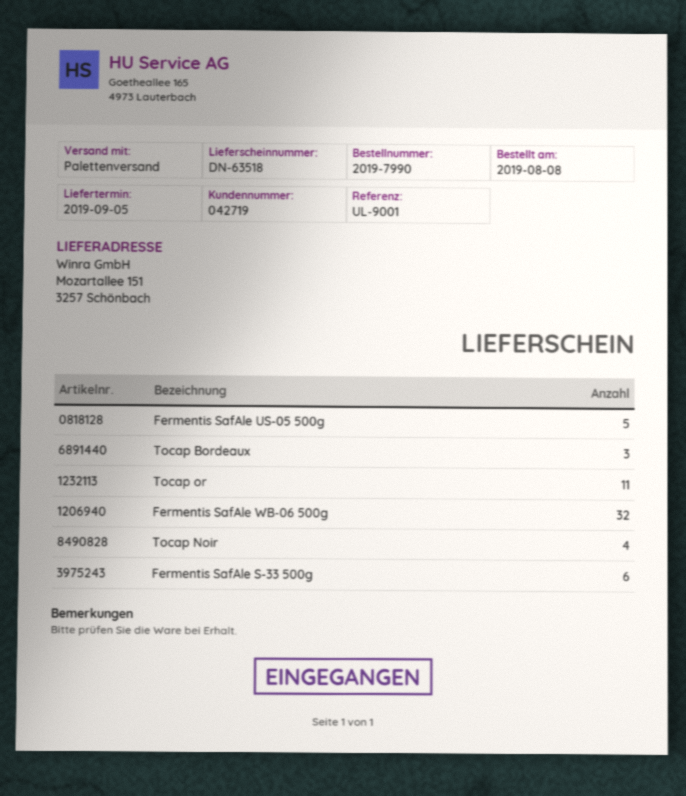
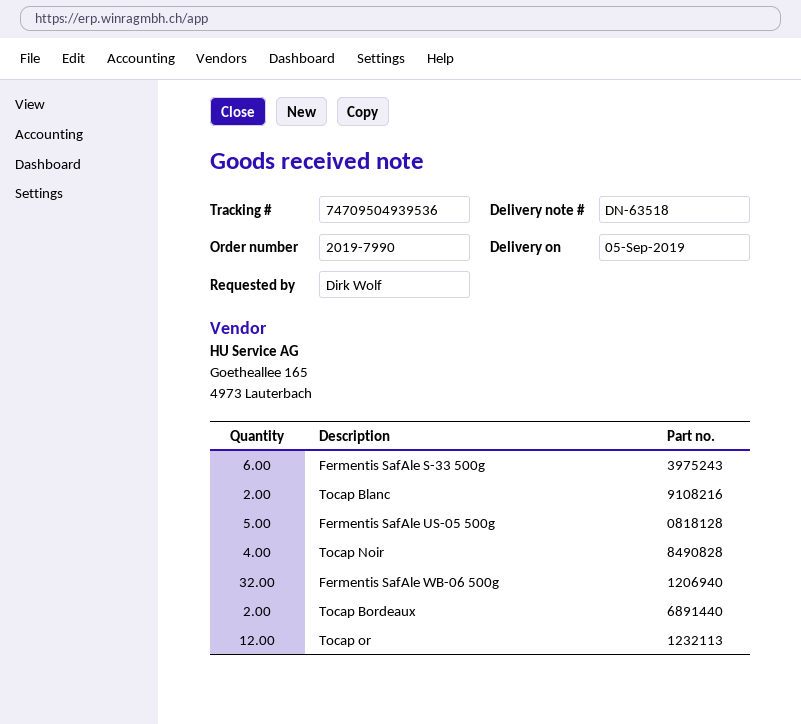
Tocap Bordeaux: 3 -> 2
Tocap or: 11 -> 12
Tocap Blanc: none -> 2

